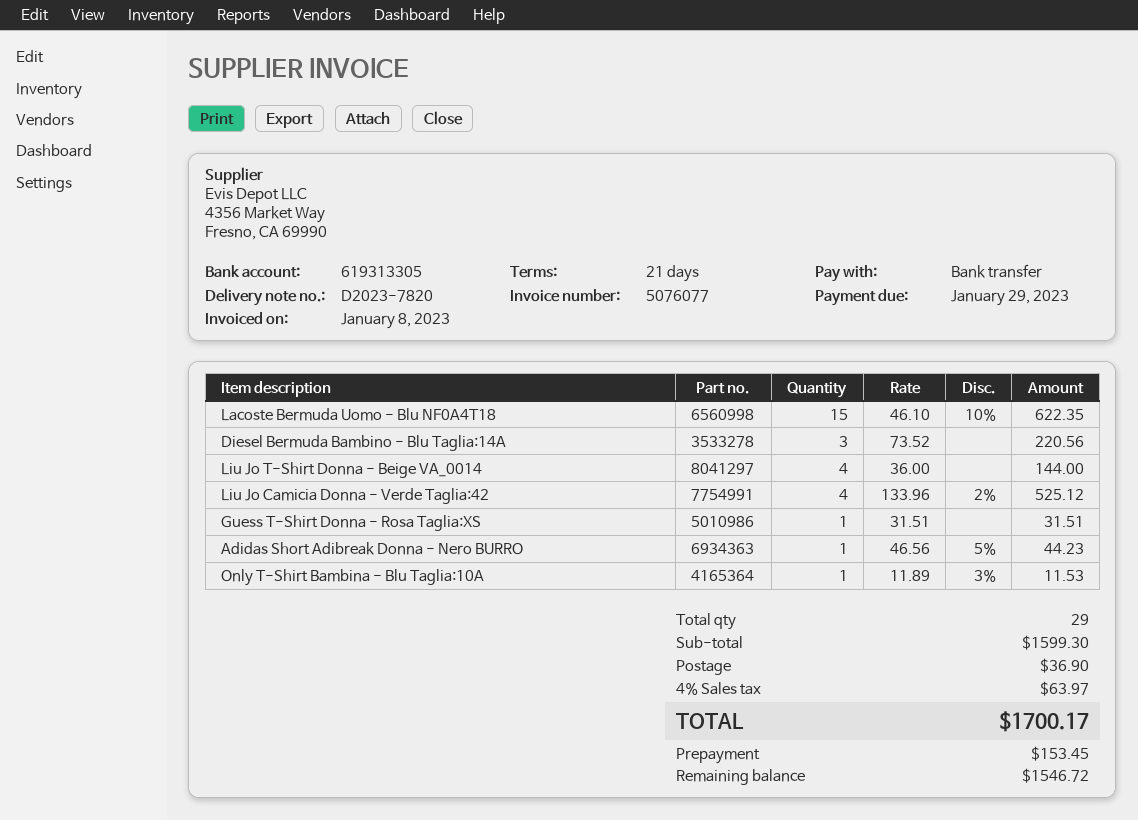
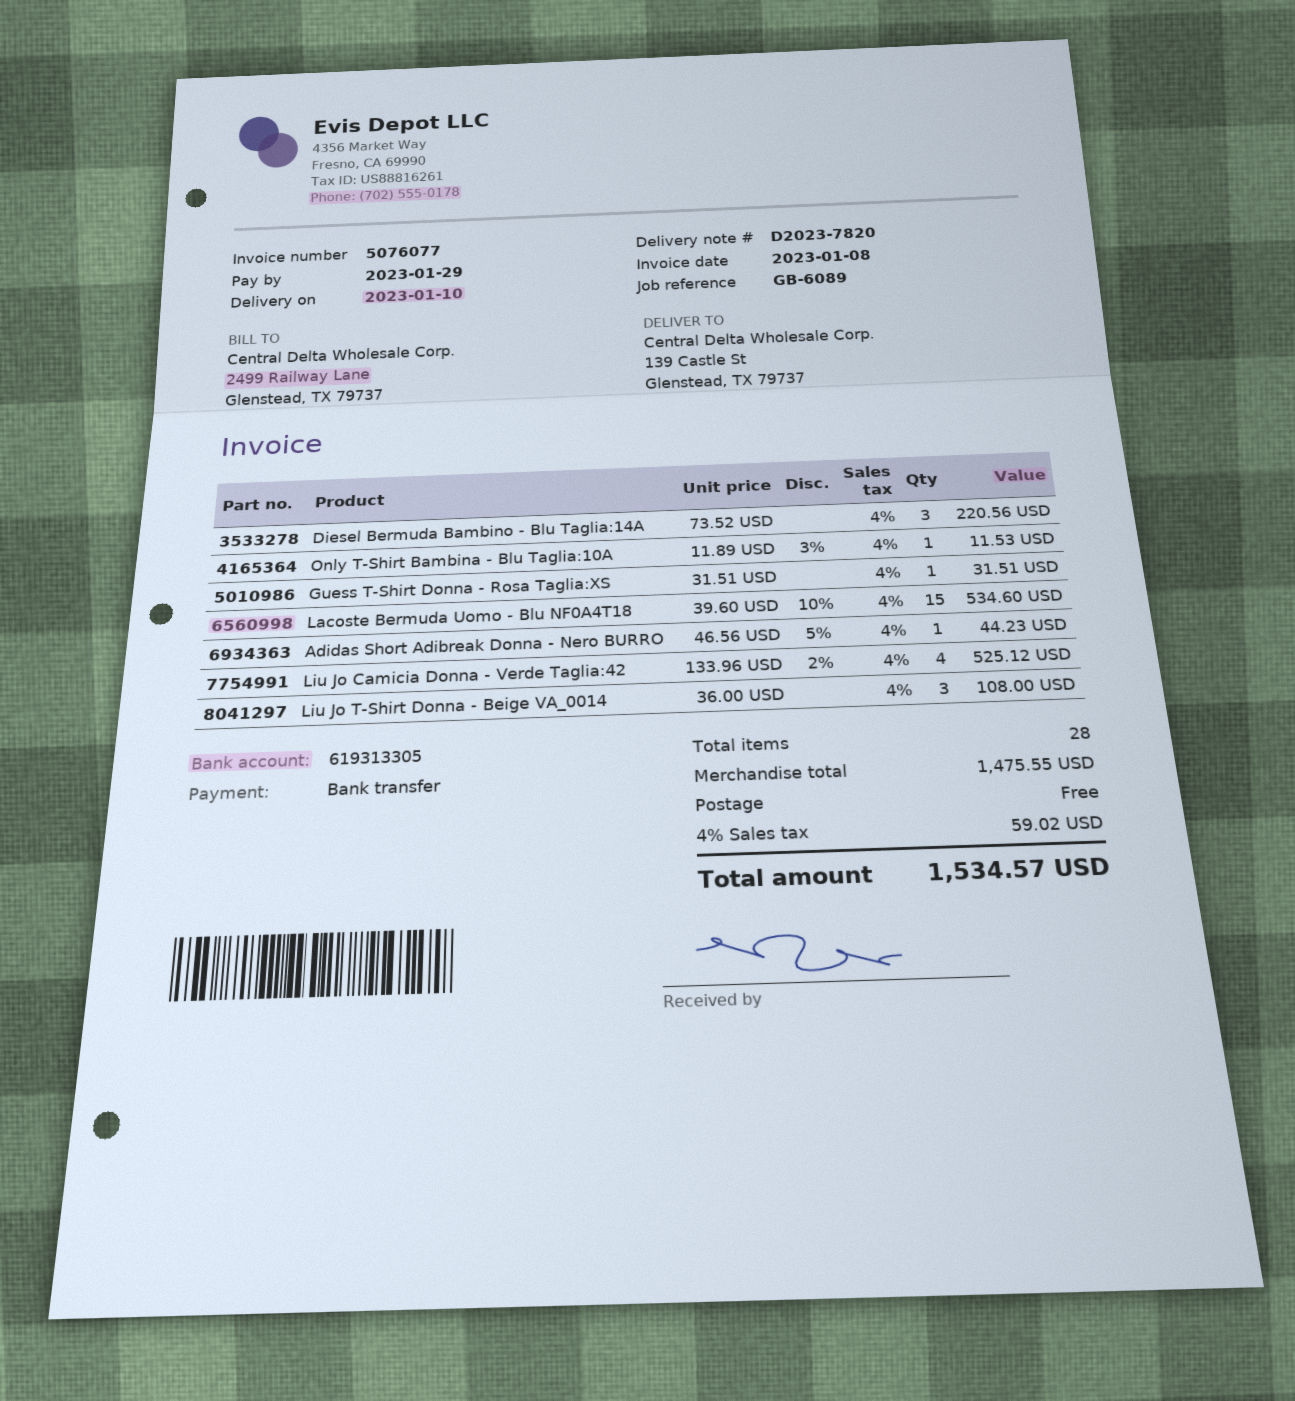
Lacoste Bermuda Uomo - Blu NF0A4T18: 15 x 46.10 - 10% = 622.35 -> 15 x 39.60 - 10% = 534.60
Liu Jo T-Shirt Donna - Beige VA_0014: 4 x 36.00 = 144.00 -> 3 x 36.00 = 108.00
total quantity: 29 -> 28
subtotal: 1599.30 -> 1475.55
shipping: 36.90 -> 0.00
tax: 4% = 63.97 -> 4% = 59.02
total: 1700.17 -> 1534.57

